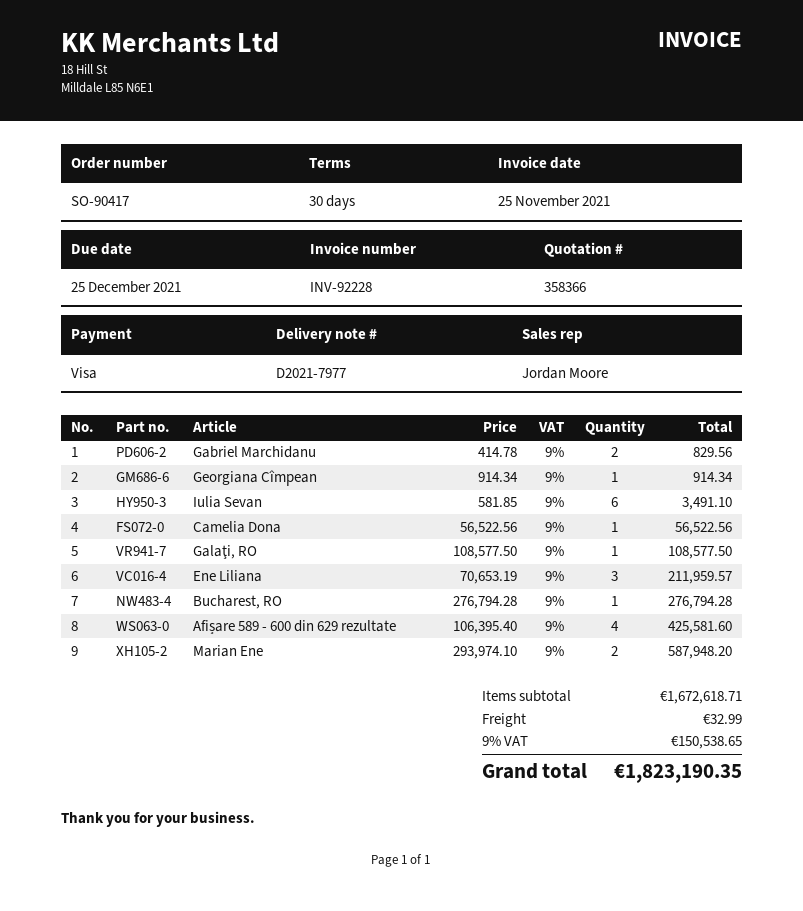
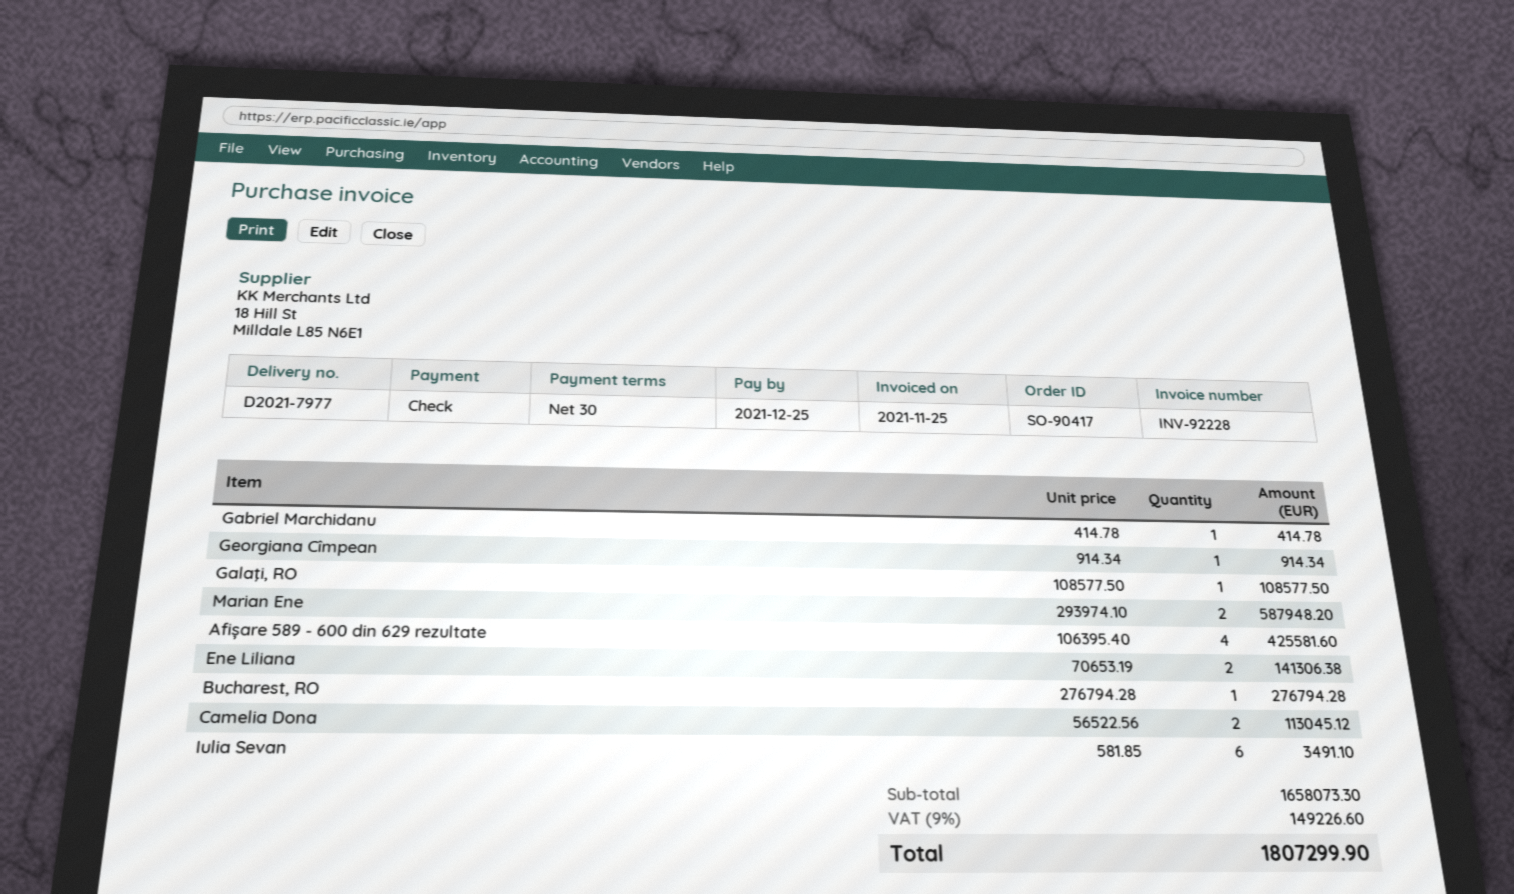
payment method: Visa -> cheque
Gabriel Marchidanu: 2 x 414.78 = 829.56 -> 1 x 414.78 = 414.78
Camelia Dona: 1 x 56522.56 = 56522.56 -> 2 x 56522.56 = 113045.12
Ene Liliana: 3 x 70653.19 = 211959.57 -> 2 x 70653.19 = 141306.38
subtotal: 1672618.71 -> 1658073.30
shipping: 32.99 -> none
tax: 9% = 150538.65 -> 9% = 149226.60
total: 1823190.35 -> 1807299.90

